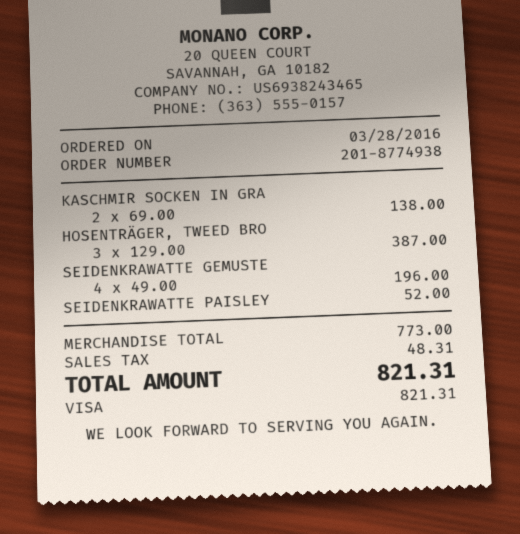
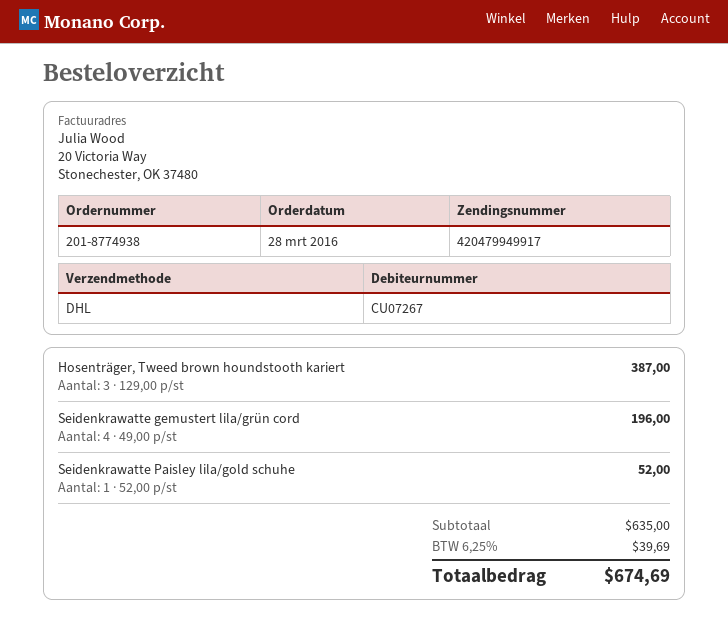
KASCHMIR SOCKEN IN GRA: 2 x 69.00 = 138.00 -> none
subtotal: 773.00 -> 635.00
tax: 48.31 -> 39.69
total: 821.31 -> 674.69

